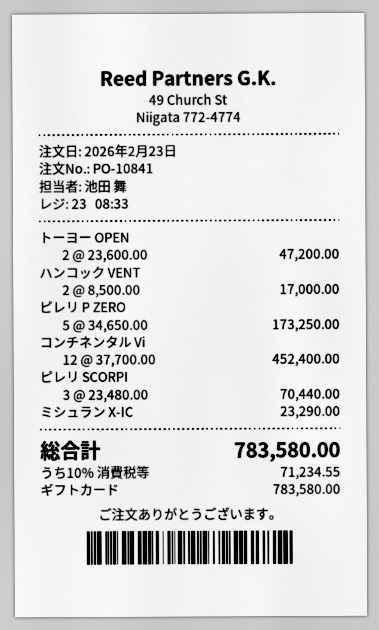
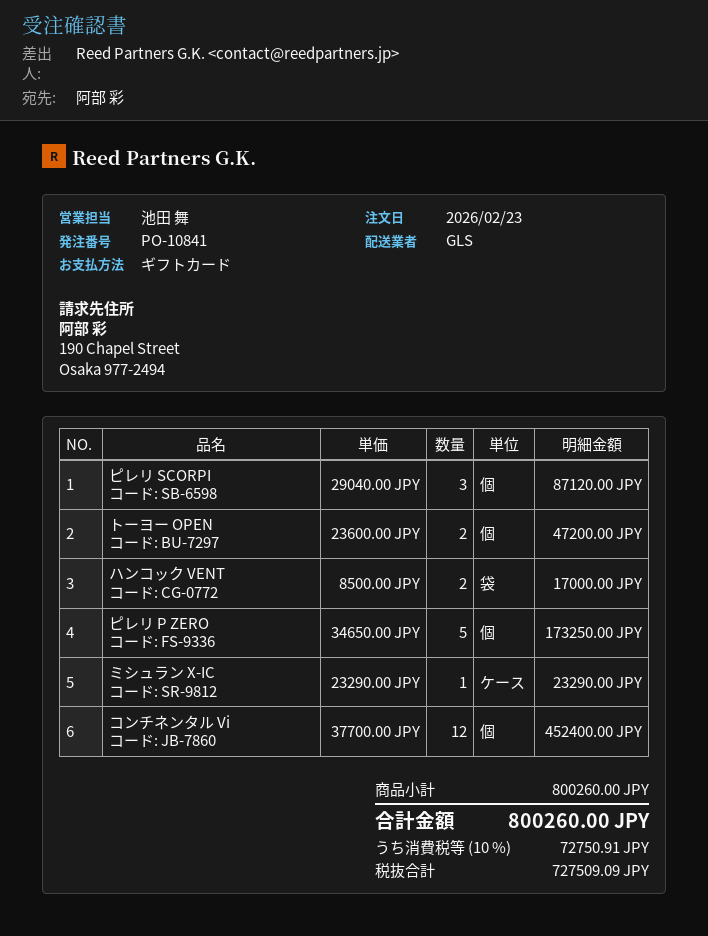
ピレリ SCORPI: 3 x 23480.00 = 70440.00 -> 3 x 29040.00 = 87120.00
tax: 10% = 71234.55 -> 10% = 72750.91
total: 783580.00 -> 800260.00

